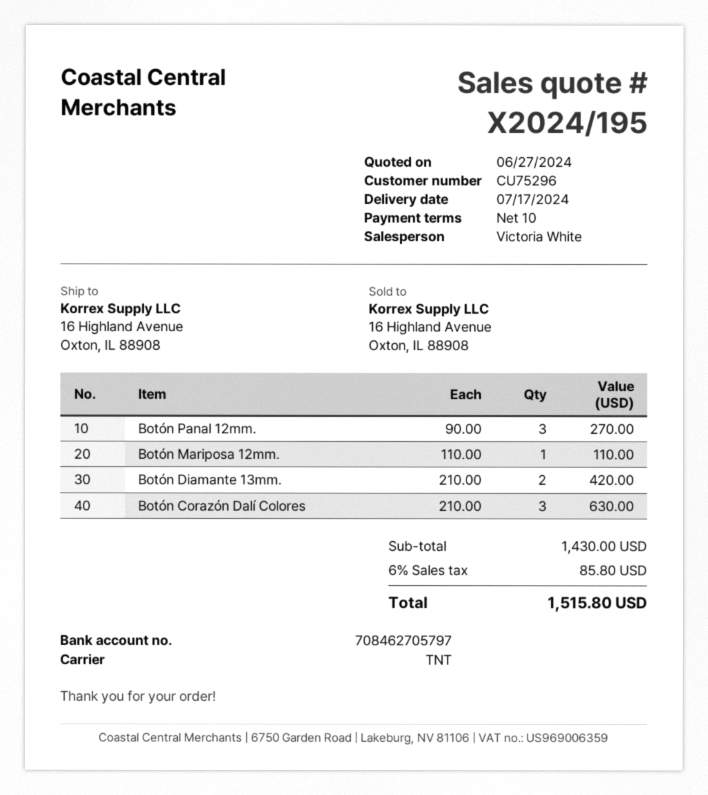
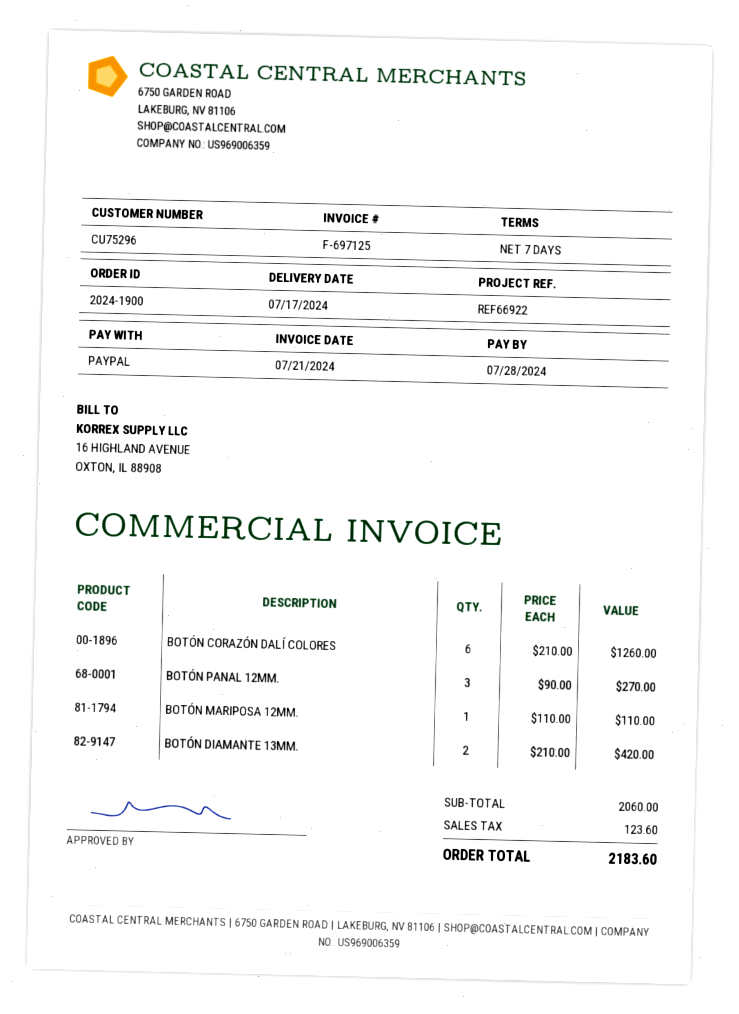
payment terms: 10 days -> 7 days
Botón Corazón Dalí Colores: 3 x 210.00 = 630.00 -> 6 x 210.00 = 1260.00
subtotal: 1430.00 -> 2060.00
tax: 85.80 -> 123.60
total: 1515.80 -> 2183.60

